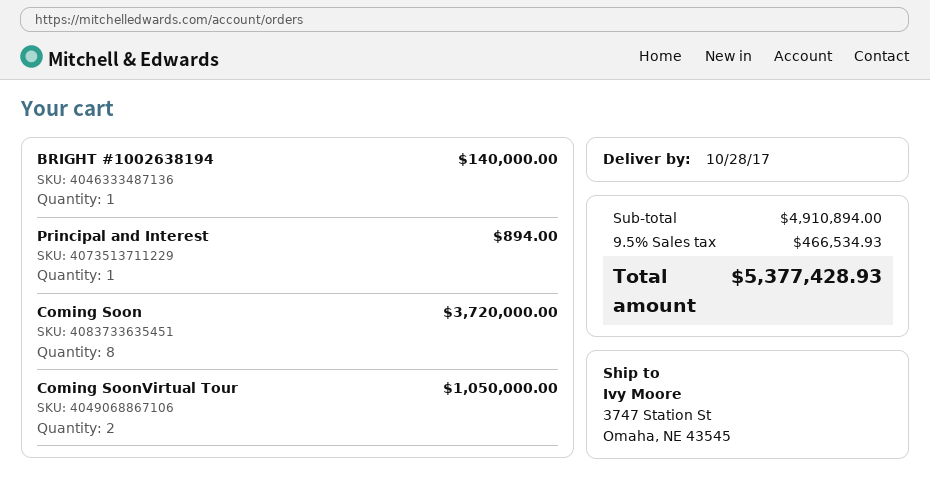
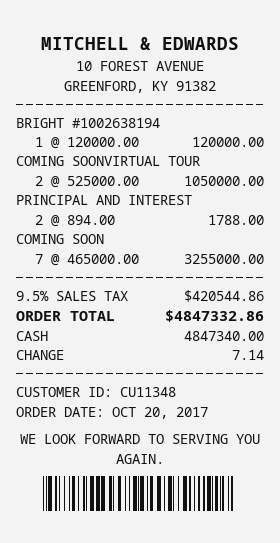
BRIGHT #1002638194: 1 for 140000.00 -> 1 for 120000.00
Principal and Interest: 1 for 894.00 -> 2 for 1788.00
Coming Soon: 8 for 3720000.00 -> 7 for 3255000.00
tax: 9.5% = 466534.93 -> 9.5% = 420544.86
total: 5377428.93 -> 4847332.86

